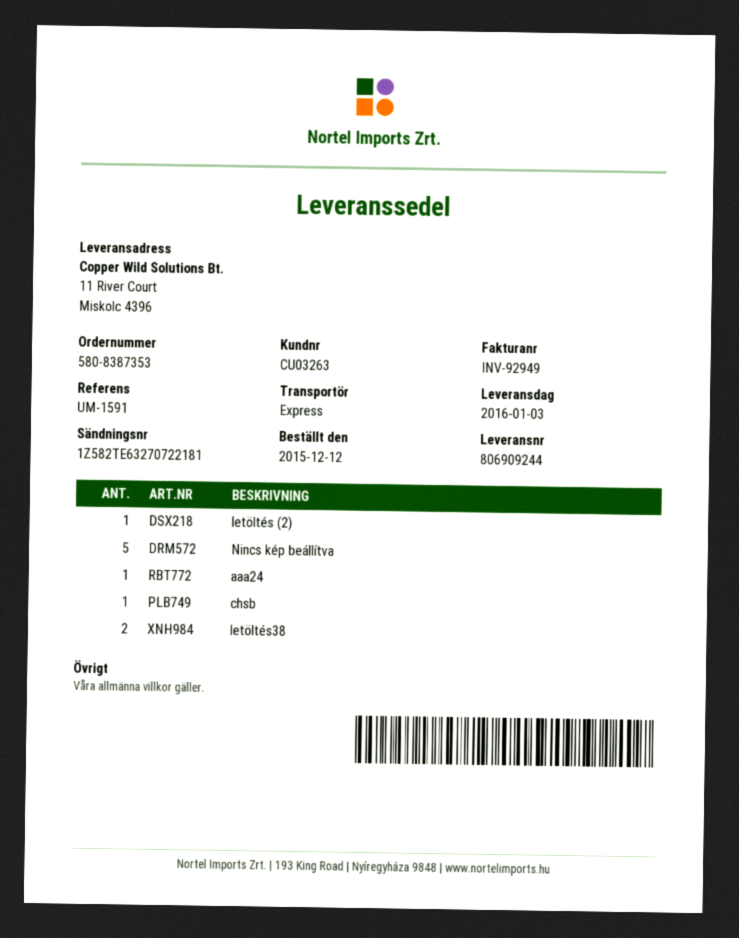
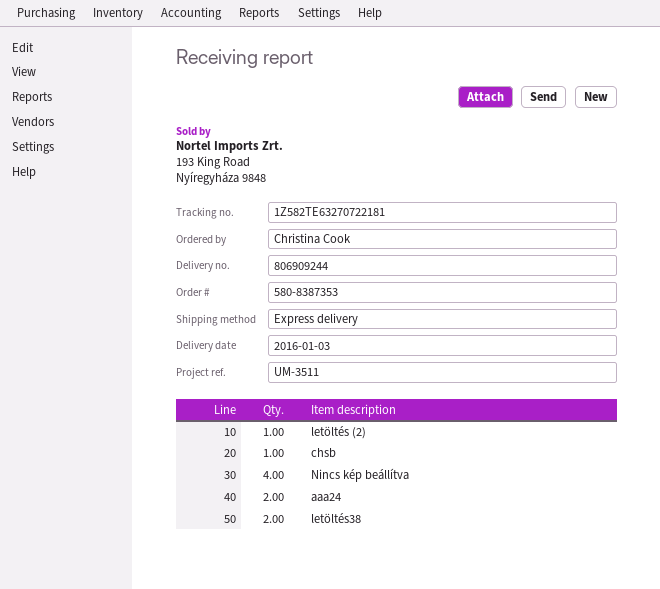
reference: UM-1591 -> UM-3511
Nincs kép beállítva: 5 -> 4
aaa24: 1 -> 2

